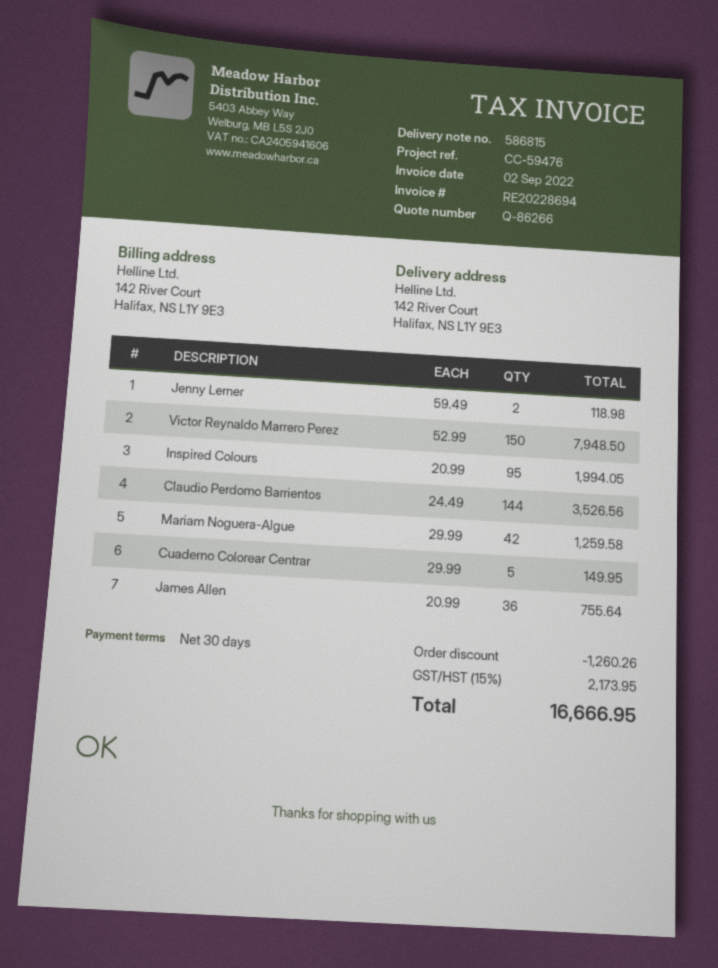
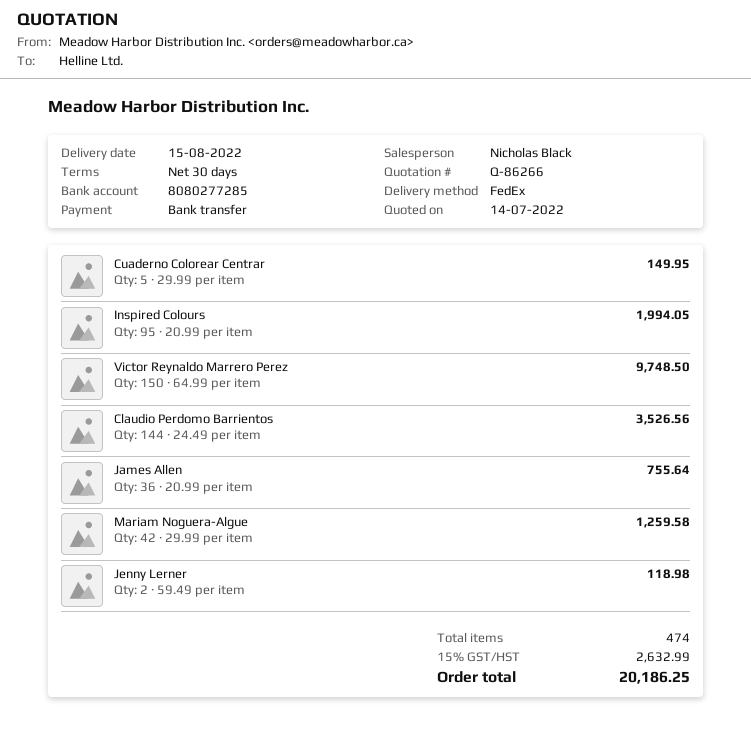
Victor Reynaldo Marrero Perez: 150 x 52.99 = 7948.50 -> 150 x 64.99 = 9748.50
discount: 1260.26 -> none
tax: 15% = 2173.95 -> 15% = 2632.99
total: 16666.95 -> 20186.25

